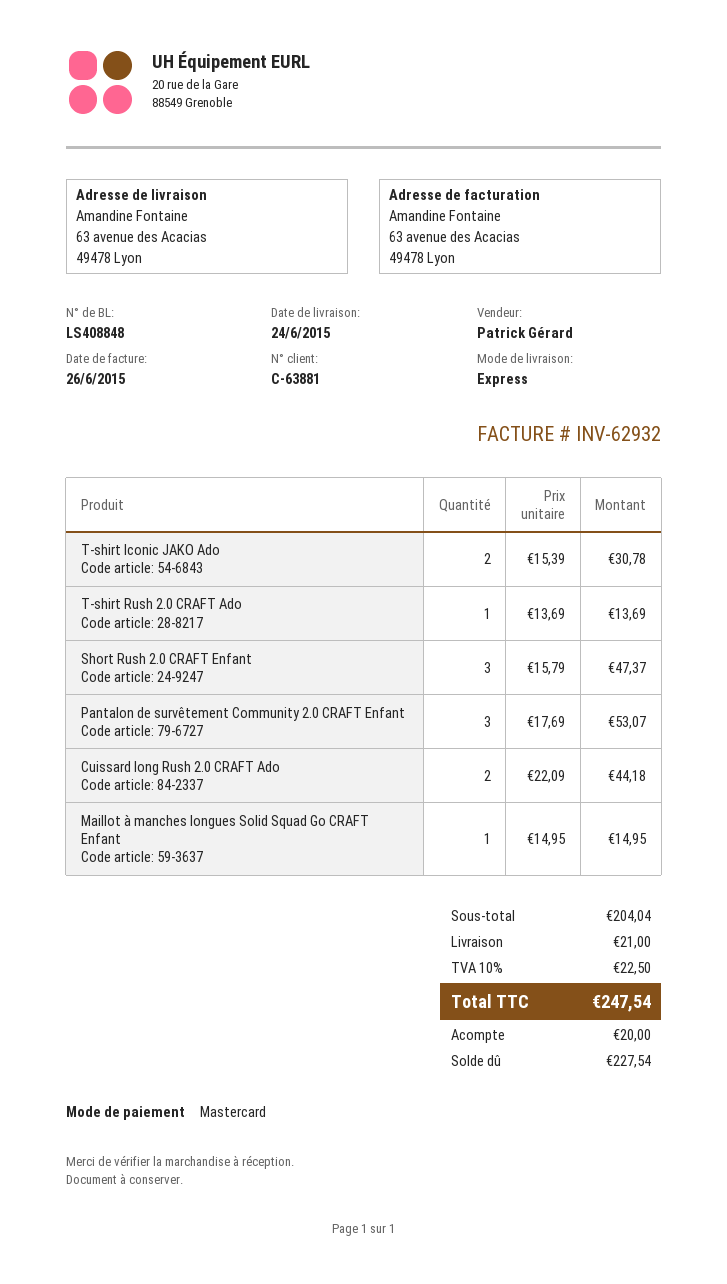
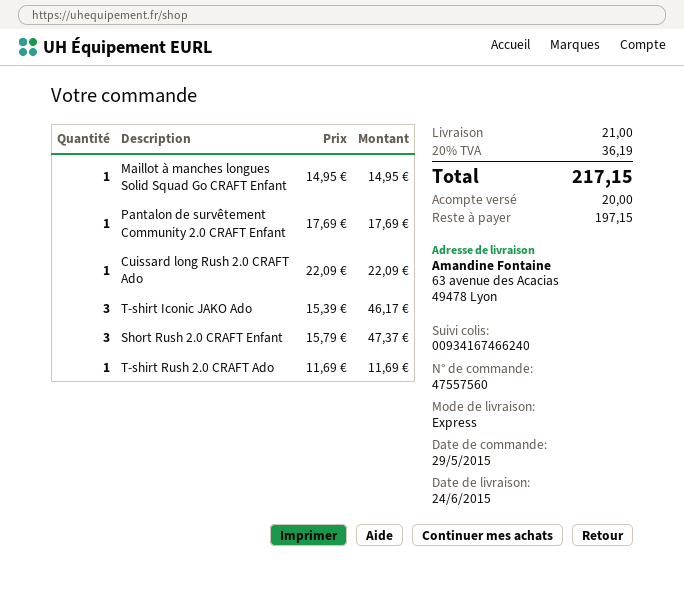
T-shirt Iconic JAKO Ado: 2 x 15.39 = 30.78 -> 3 x 15.39 = 46.17
T-shirt Rush 2.0 CRAFT Ado: 1 x 13.69 = 13.69 -> 1 x 11.69 = 11.69
Pantalon de survêtement Community 2.0 CRAFT Enfant: 3 x 17.69 = 53.07 -> 1 x 17.69 = 17.69
Cuissard long Rush 2.0 CRAFT Ado: 2 x 22.09 = 44.18 -> 1 x 22.09 = 22.09
tax: 10% = 22.50 -> 20% = 36.19
total: 247.54 -> 217.15
balance: 227.54 -> 197.15

